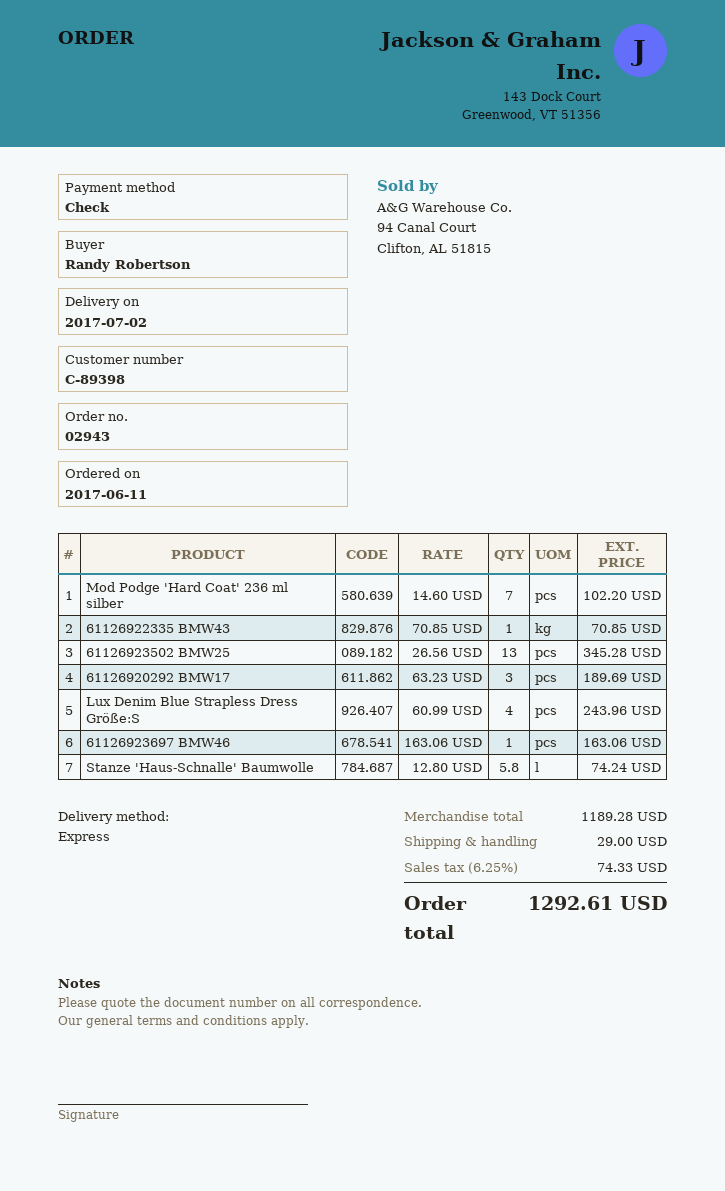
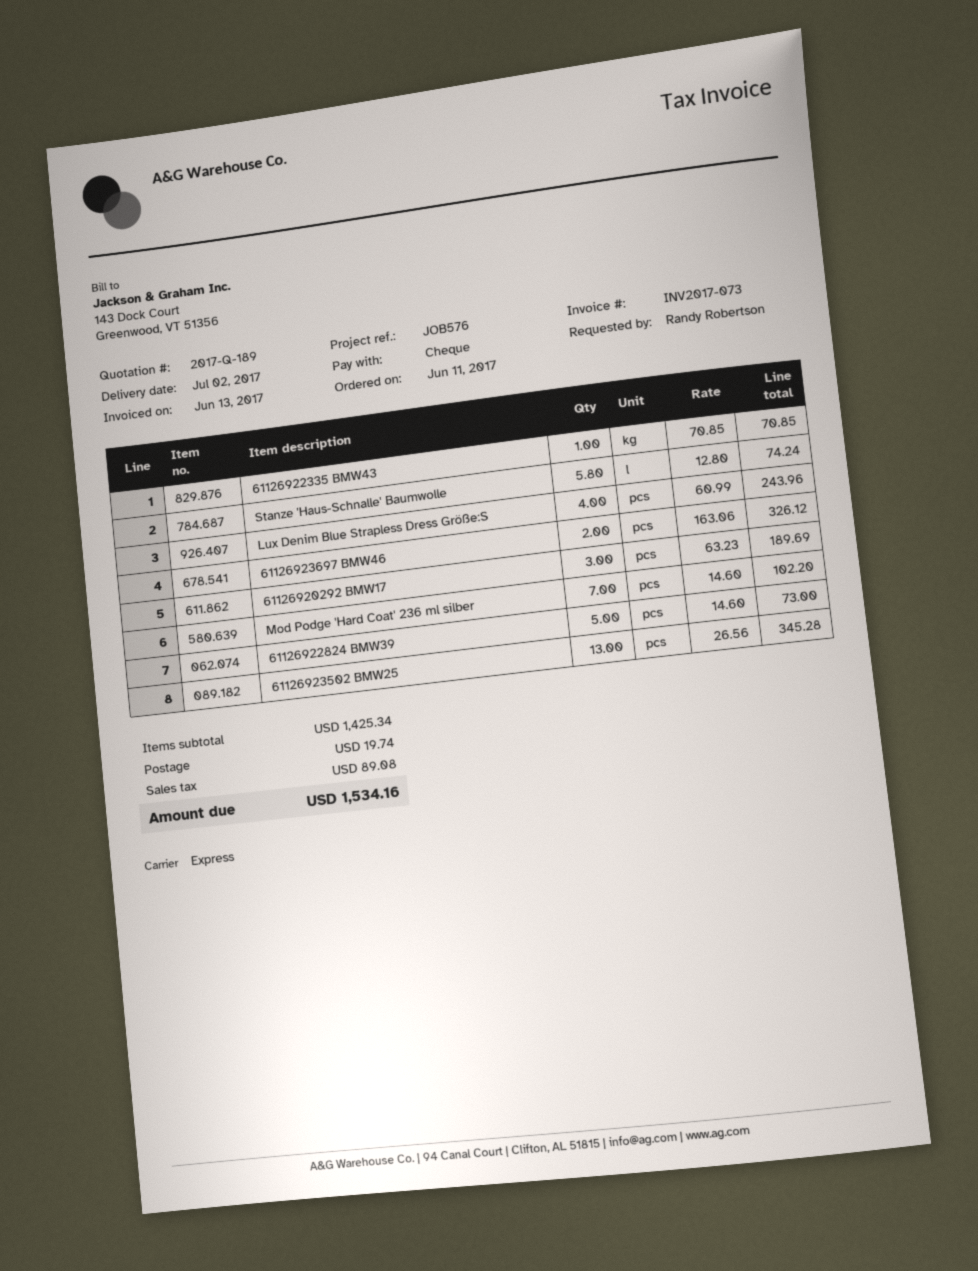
61126923697 BMW46: 1 x 163.06 = 163.06 -> 2 x 163.06 = 326.12
61126922824 BMW39: none -> 5 x 14.60 = 73.00
subtotal: 1189.28 -> 1425.34
shipping: 29.00 -> 19.74
tax: 74.33 -> 89.08
total: 1292.61 -> 1534.16

